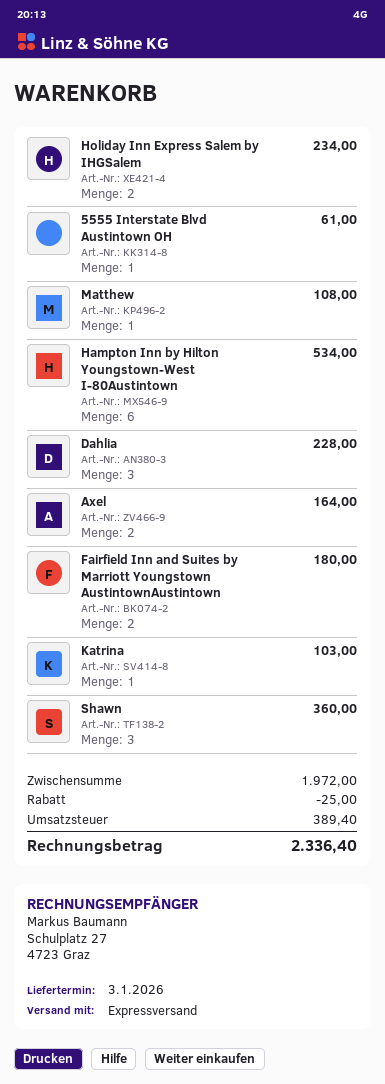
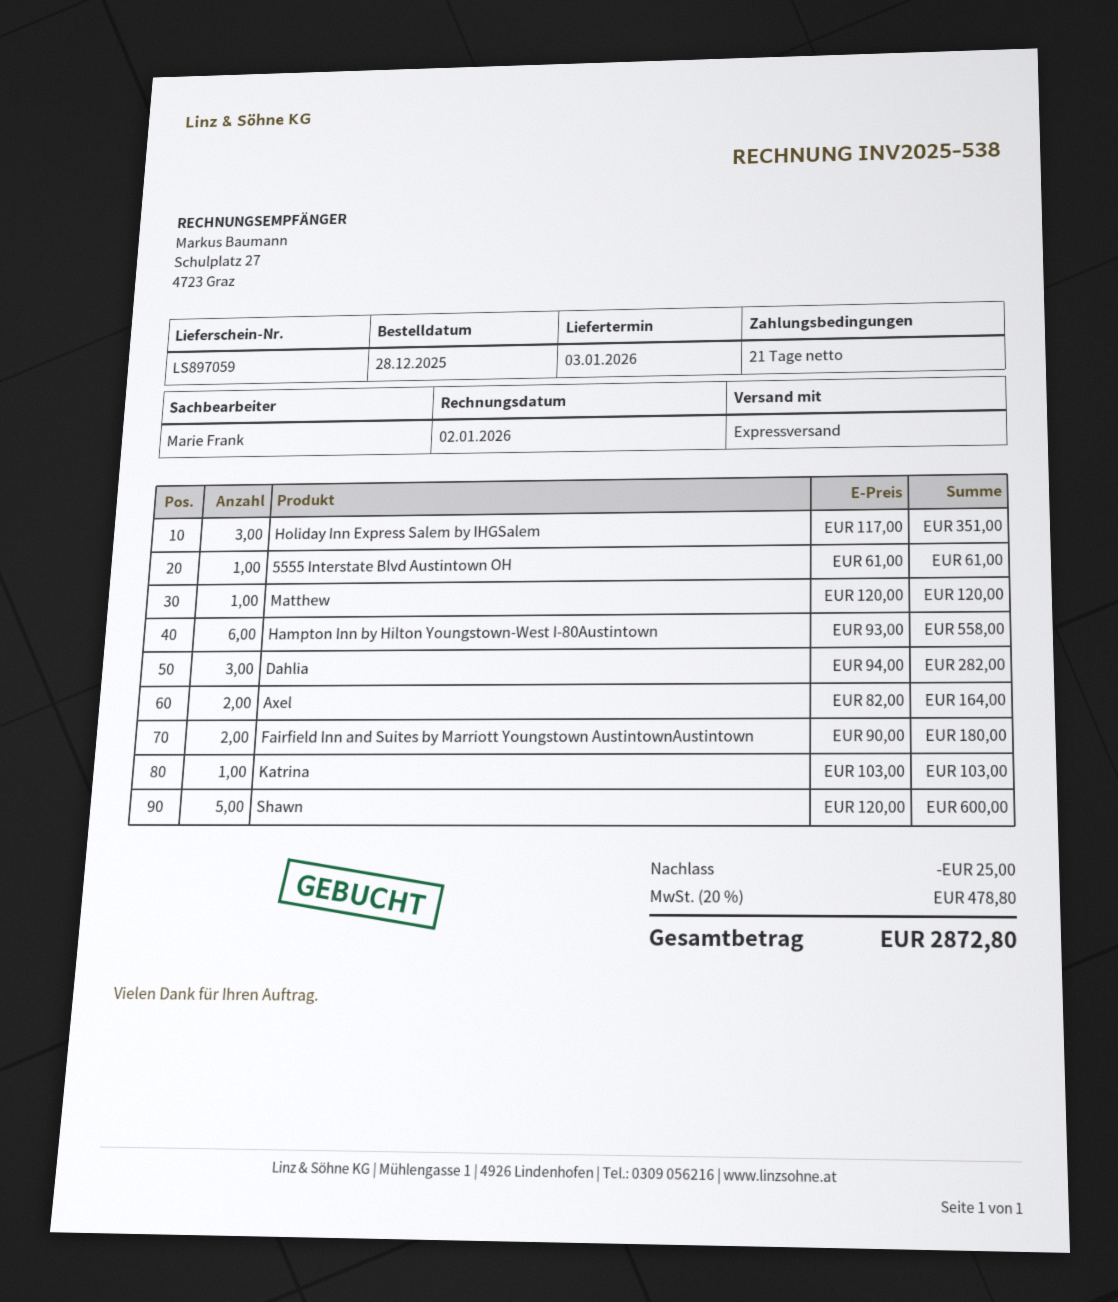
Holiday Inn Express Salem by IHGSalem: 2 for 234.00 -> 3 for 351.00
Matthew: 1 for 108.00 -> 1 for 120.00
Hampton Inn by Hilton Youngstown-West I-80Austintown: 6 for 534.00 -> 6 for 558.00
Dahlia: 3 for 228.00 -> 3 for 282.00
Shawn: 3 for 360.00 -> 5 for 600.00
tax: 389.40 -> 478.80
total: 2336.40 -> 2872.80

